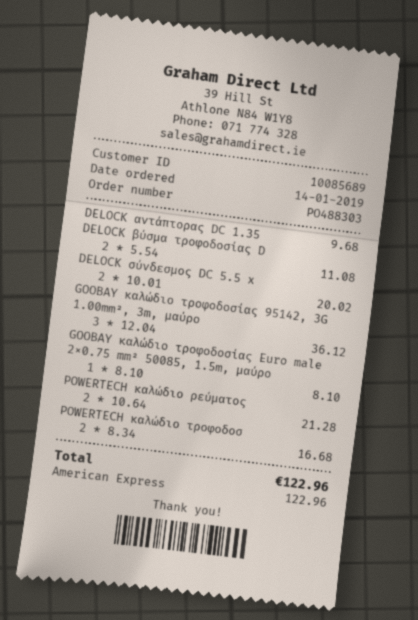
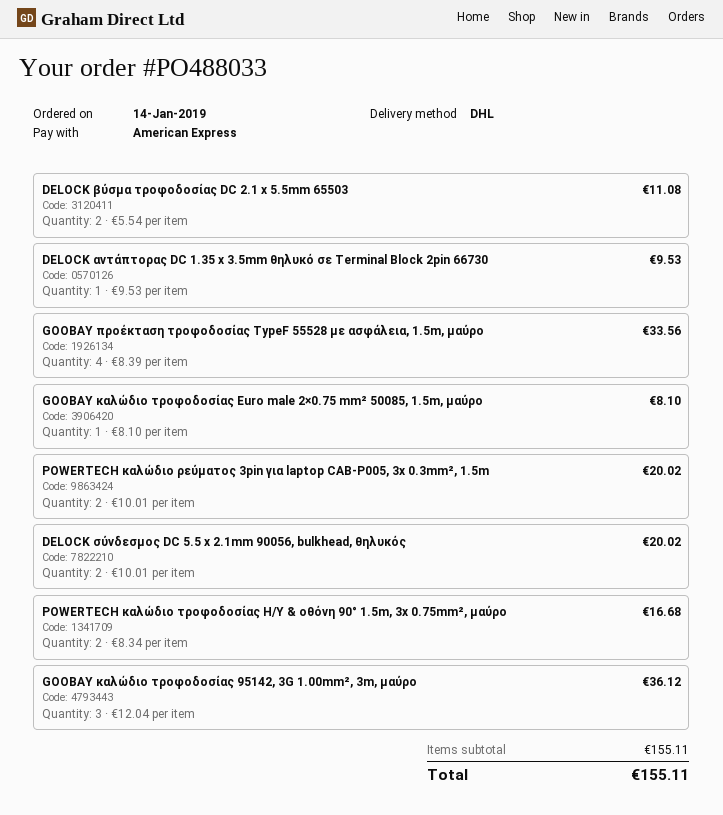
order number: PO488303 -> PO488033
DELOCK αντάπτορας DC 1.35: 1 x 9.68 = 9.68 -> 1 x 9.53 = 9.53
POWERTECH καλώδιο ρεύματος: 2 x 10.64 = 21.28 -> 2 x 10.01 = 20.02
GOOBAY προέκταση τροφοδοσίας TypeF 55528 με ασφάλεια, 1.5m, μαύρο: none -> 4 x 8.39 = 33.56
total: 122.96 -> 155.11

